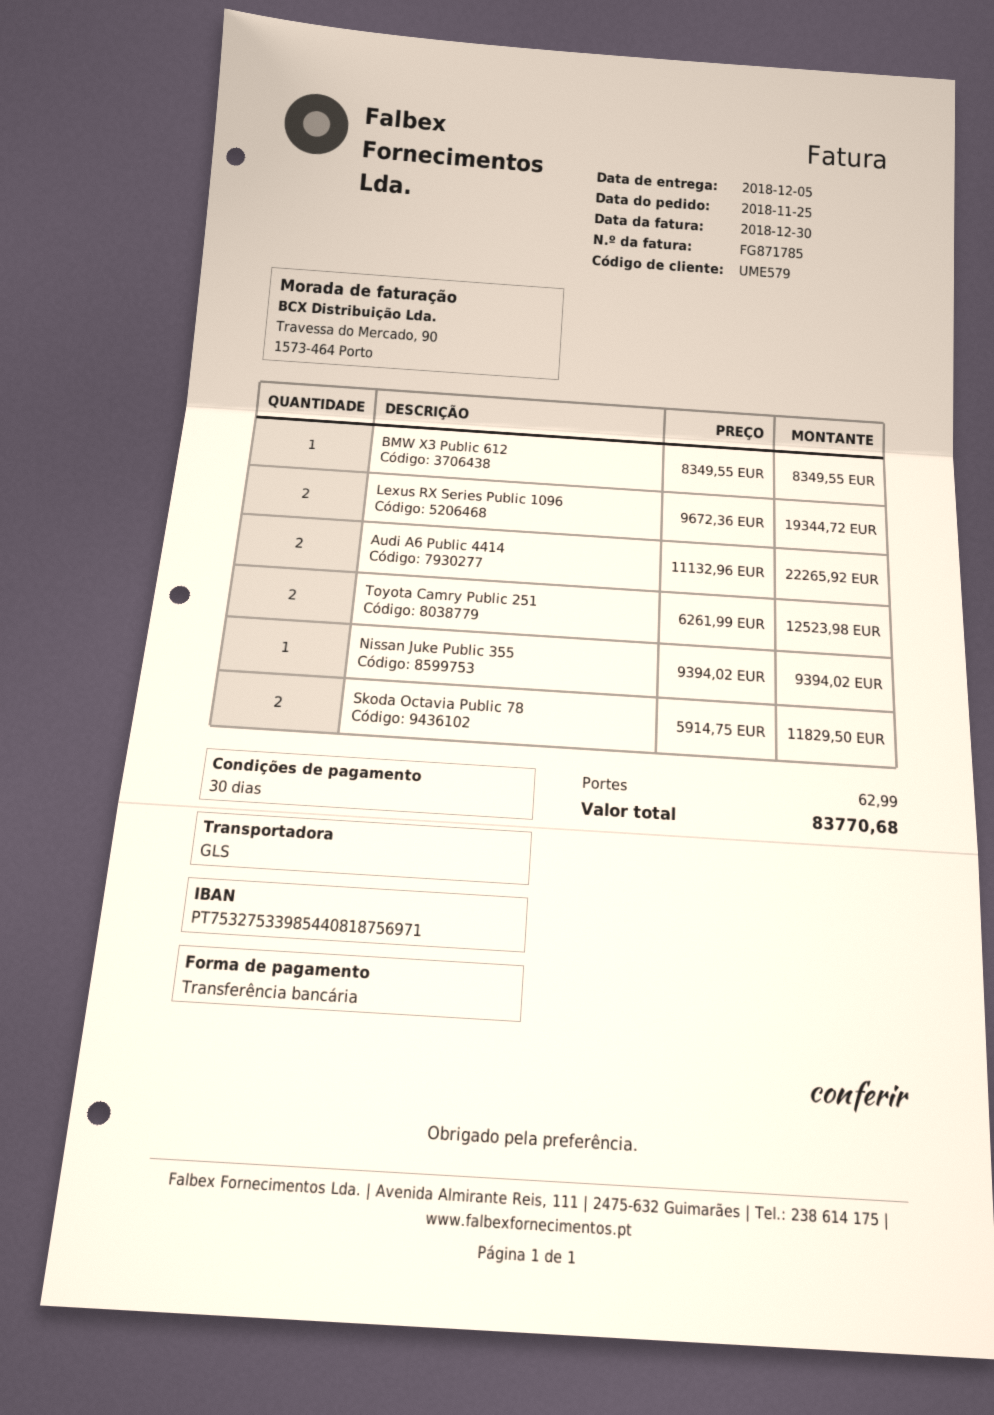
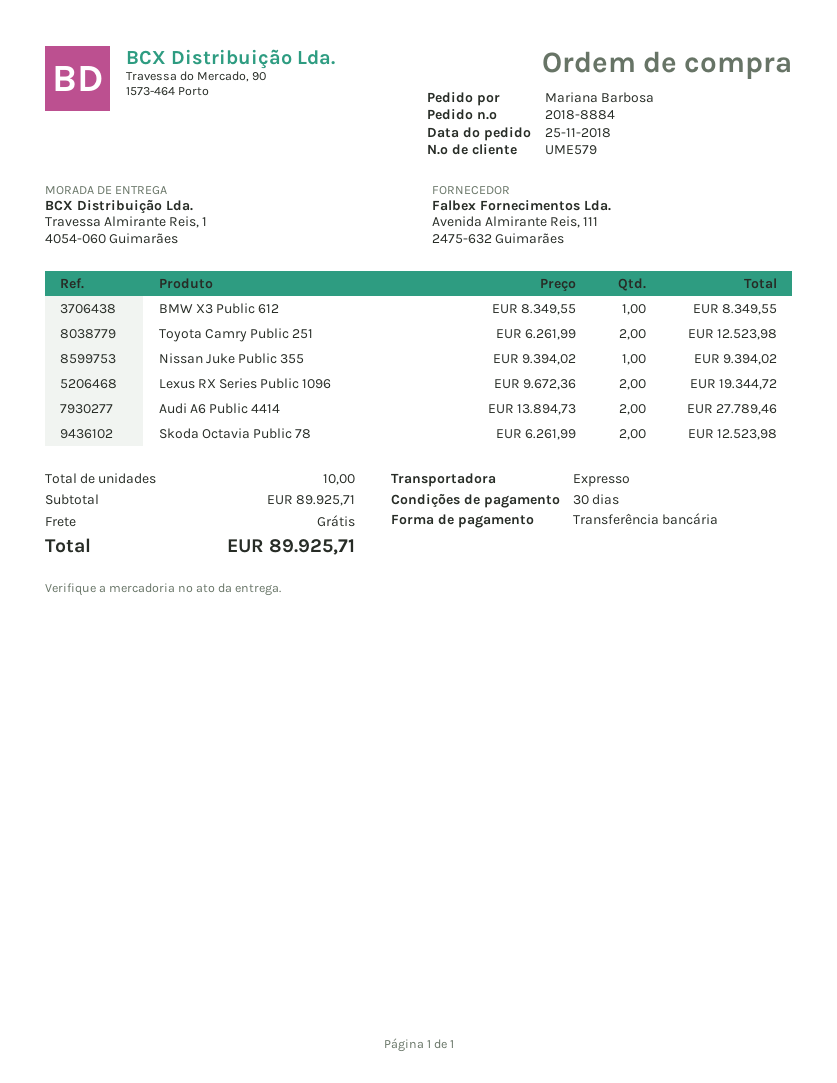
shipping method: GLS -> express
Audi A6 Public 4414: 2 x 11132.96 = 22265.92 -> 2 x 13894.73 = 27789.46
Skoda Octavia Public 78: 2 x 5914.75 = 11829.50 -> 2 x 6261.99 = 12523.98
shipping: 62.99 -> 0.00
total: 83770.68 -> 89925.71

